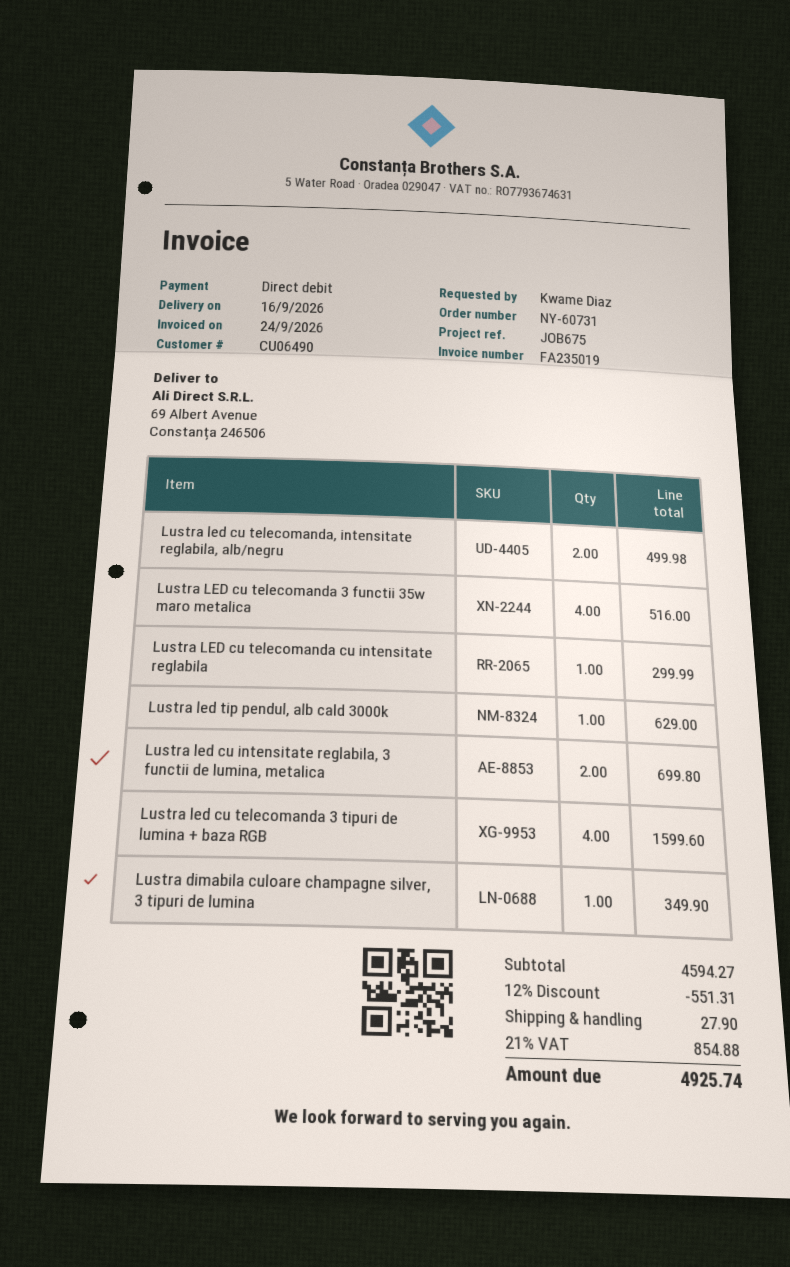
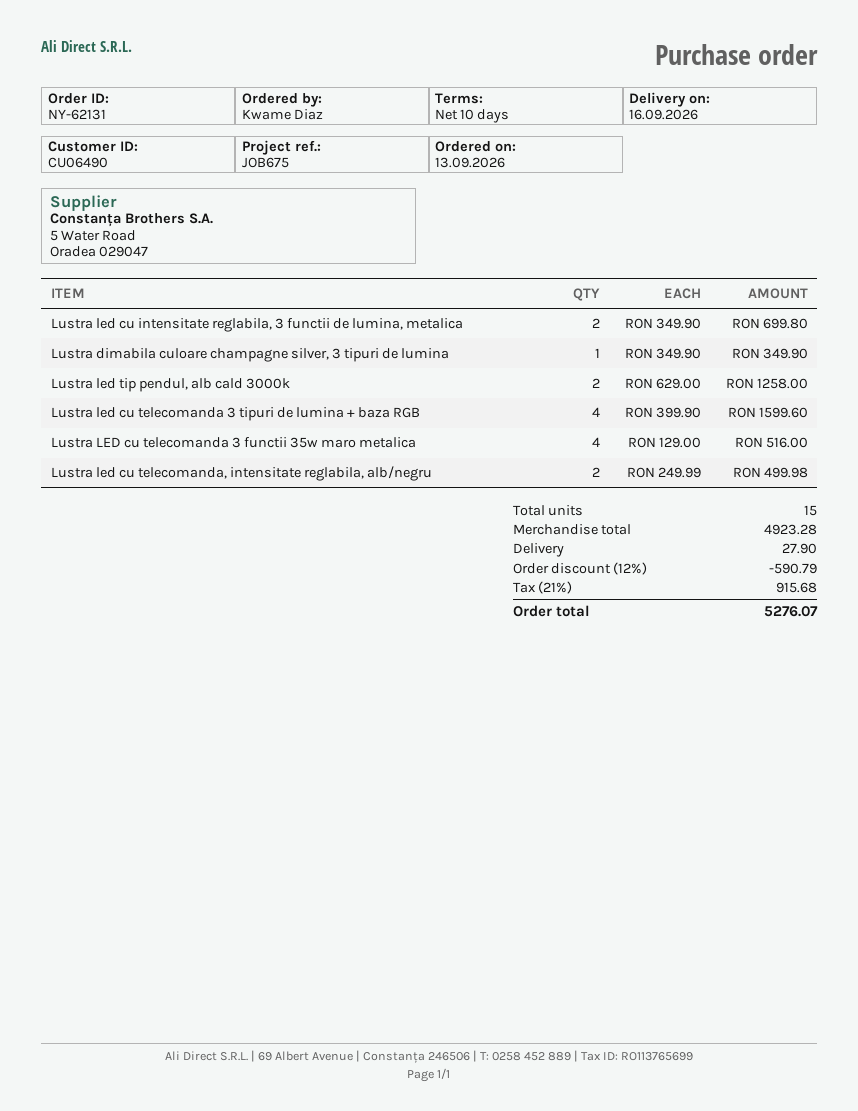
order number: NY-60731 -> NY-62131
Lustra LED cu telecomanda cu intensitate reglabila: 1 for 299.99 -> none
Lustra led tip pendul, alb cald 3000k: 1 for 629.00 -> 2 for 1258.00
subtotal: 4594.27 -> 4923.28
discount: 12% = 551.31 -> 12% = 590.79
tax: 21% = 854.88 -> 21% = 915.68
total: 4925.74 -> 5276.07

